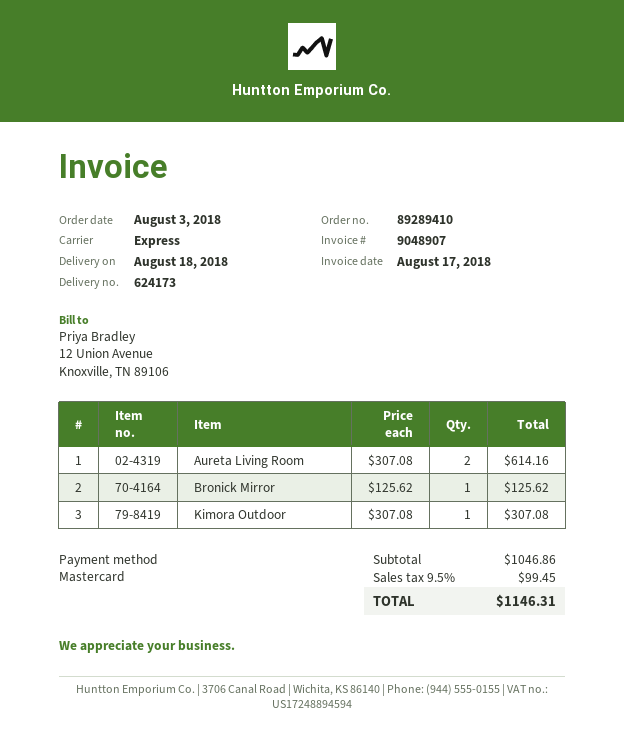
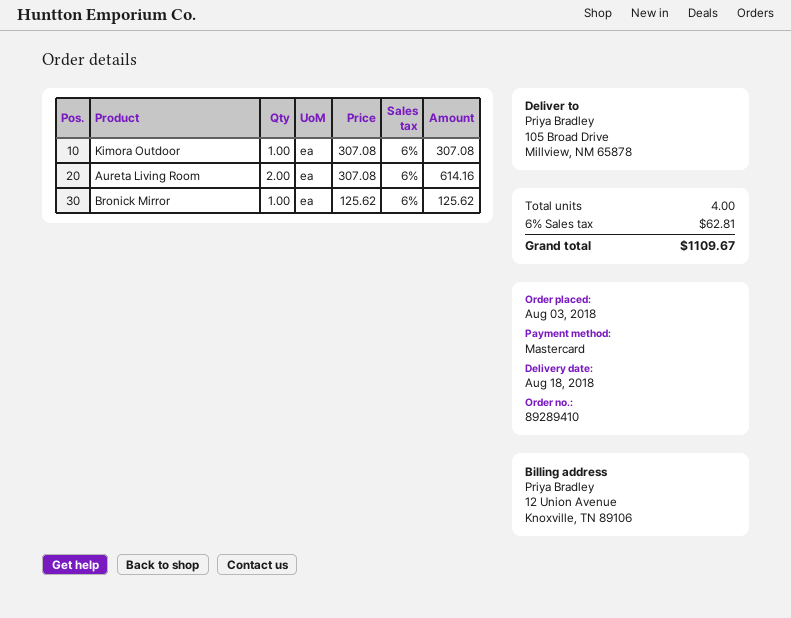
tax: 9.5% = 99.45 -> 6% = 62.81
total: 1146.31 -> 1109.67

